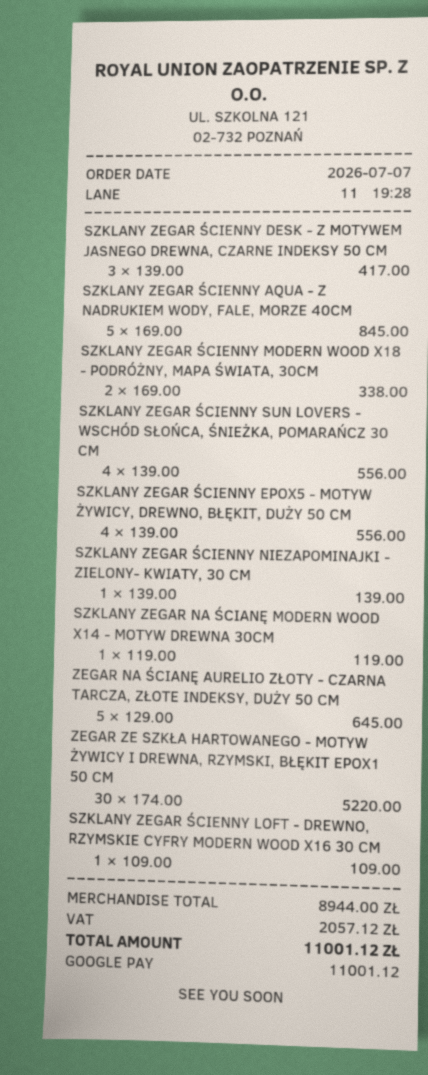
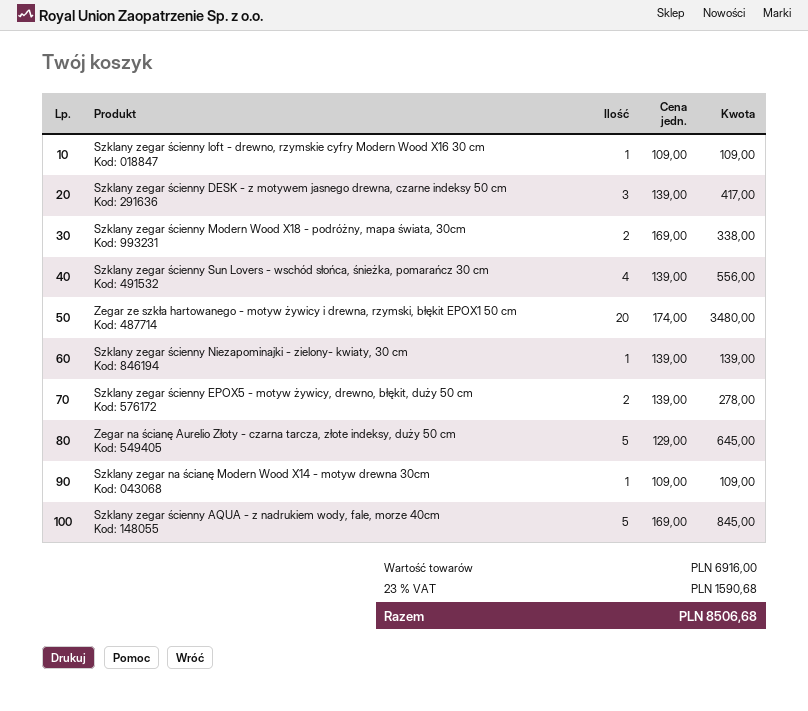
SZKLANY ZEGAR ŚCIENNY EPOX5 - MOTYW ŻYWICY, DREWNO, BŁĘKIT, DUŻY 50 CM: 4 x 139.00 = 556.00 -> 2 x 139.00 = 278.00
SZKLANY ZEGAR NA ŚCIANĘ MODERN WOOD X14 - MOTYW DREWNA 30CM: 1 x 119.00 = 119.00 -> 1 x 109.00 = 109.00
ZEGAR ZE SZKŁA HARTOWANEGO - MOTYW ŻYWICY I DREWNA, RZYMSKI, BŁĘKIT EPOX1 50 CM: 30 x 174.00 = 5220.00 -> 20 x 174.00 = 3480.00
subtotal: 8944.00 -> 6916.00
tax: 2057.12 -> 1590.68
total: 11001.12 -> 8506.68

